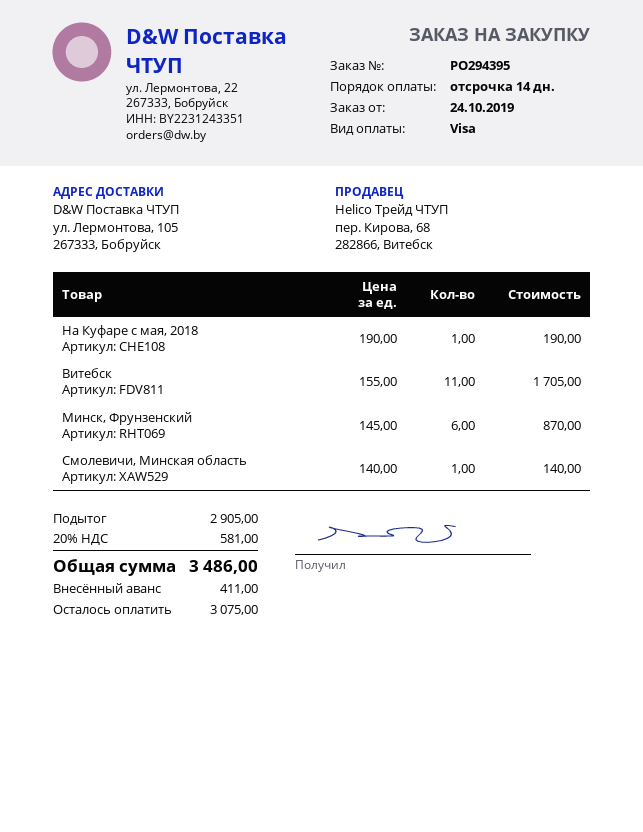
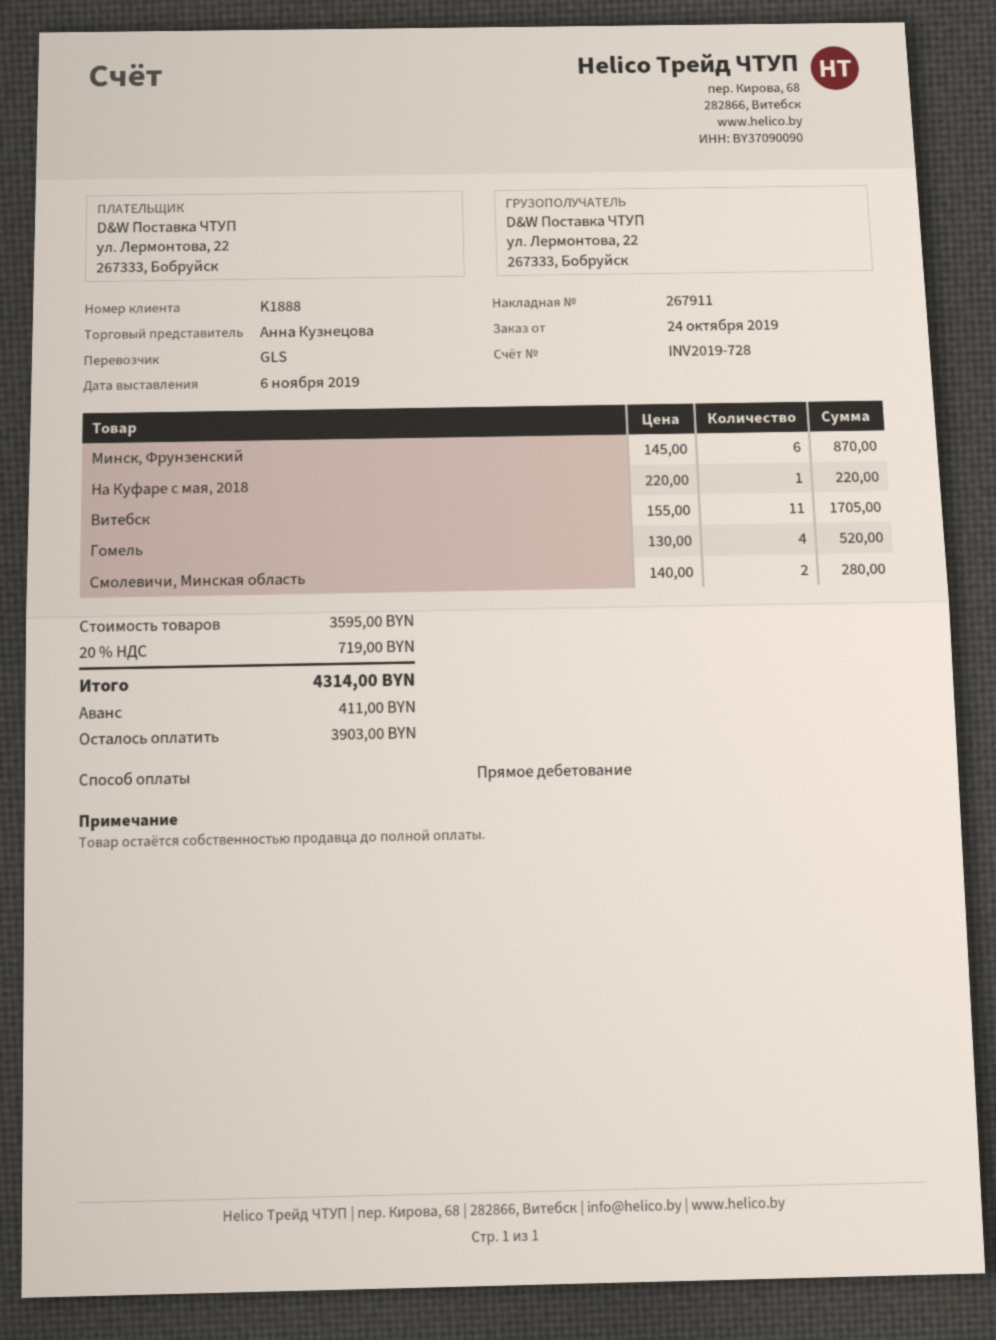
payment method: Visa -> direct debit
ship to: ул. Лермонтова, 105, 267333, Бобруйск -> ул. Лермонтова, 22, 267333, Бобруйск
На Куфаре с мая, 2018: 1 x 190.00 = 190.00 -> 1 x 220.00 = 220.00
Смолевичи, Минская область: 1 x 140.00 = 140.00 -> 2 x 140.00 = 280.00
Гомель: none -> 4 x 130.00 = 520.00
subtotal: 2905.00 -> 3595.00
tax: 20% = 581.00 -> 20% = 719.00
total: 3486.00 -> 4314.00
balance: 3075.00 -> 3903.00

